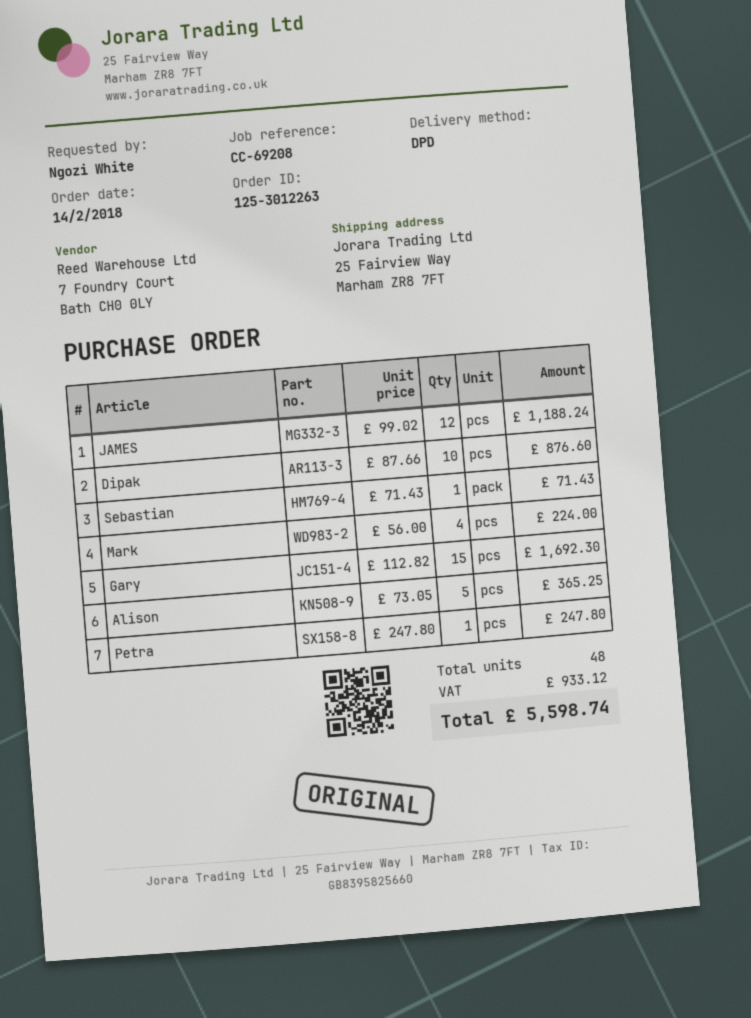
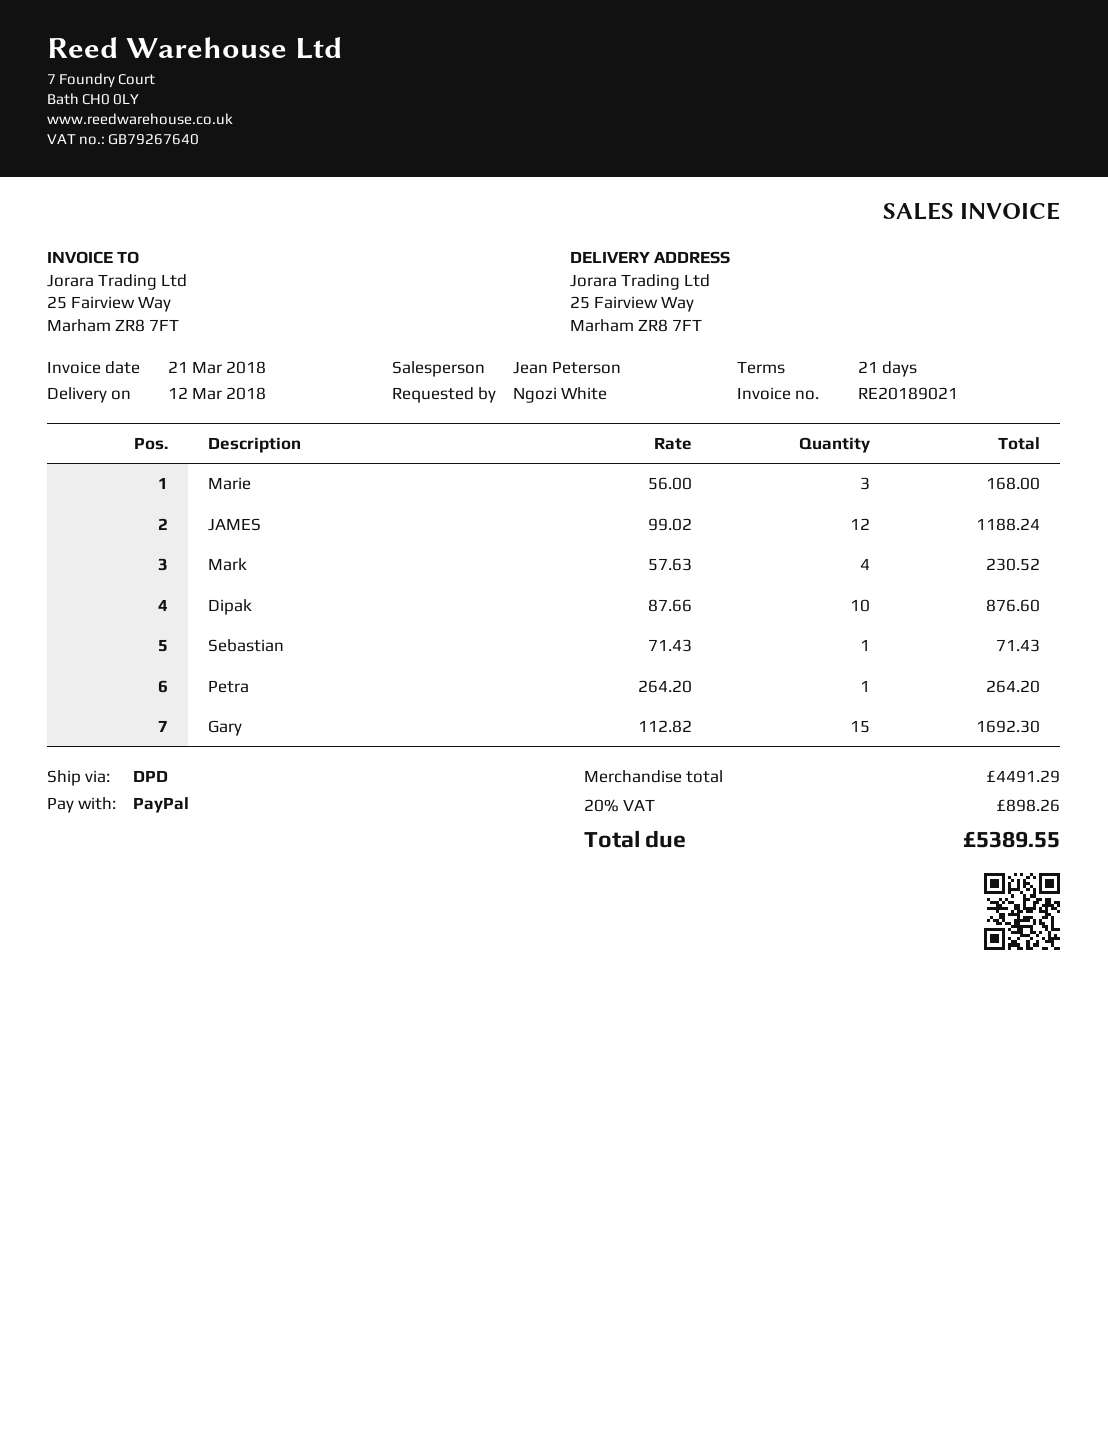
Mark: 4 x 56.00 = 224.00 -> 4 x 57.63 = 230.52
Alison: 5 x 73.05 = 365.25 -> none
Petra: 1 x 247.80 = 247.80 -> 1 x 264.20 = 264.20
Marie: none -> 3 x 56.00 = 168.00
tax: 933.12 -> 898.26
total: 5598.74 -> 5389.55

